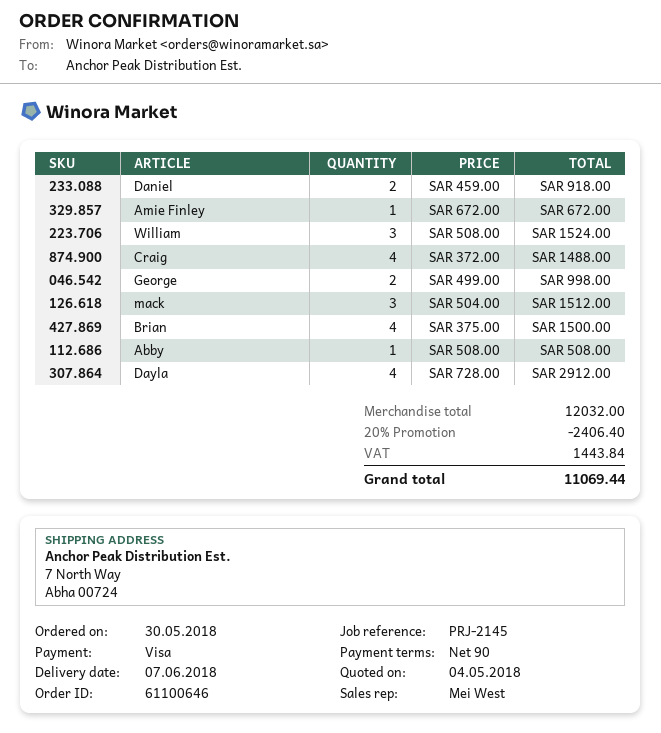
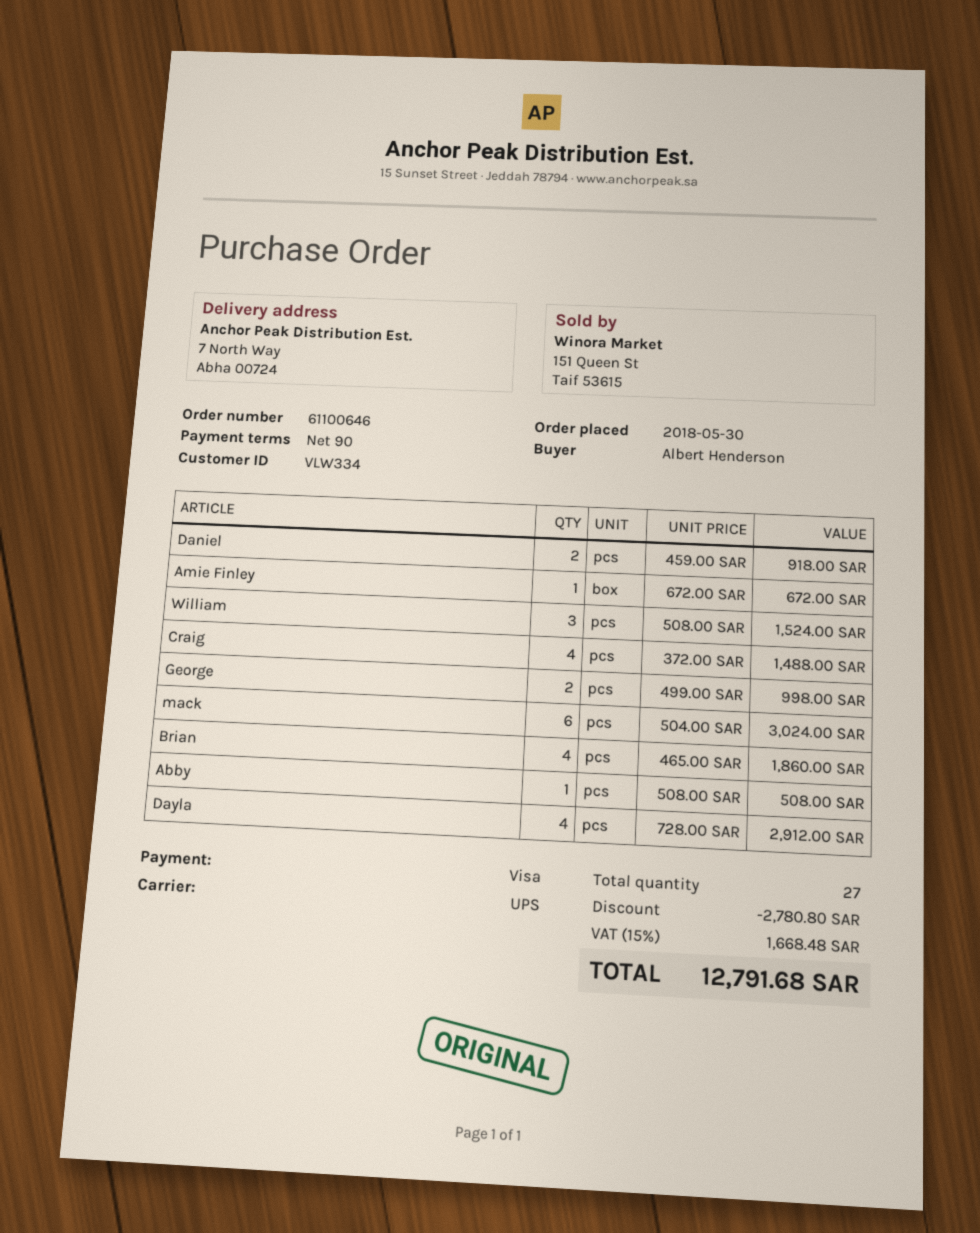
mack: 3 x 504.00 = 1512.00 -> 6 x 504.00 = 3024.00
Brian: 4 x 375.00 = 1500.00 -> 4 x 465.00 = 1860.00
discount: 2406.40 -> 2780.80
tax: 1443.84 -> 1668.48
total: 11069.44 -> 12791.68

